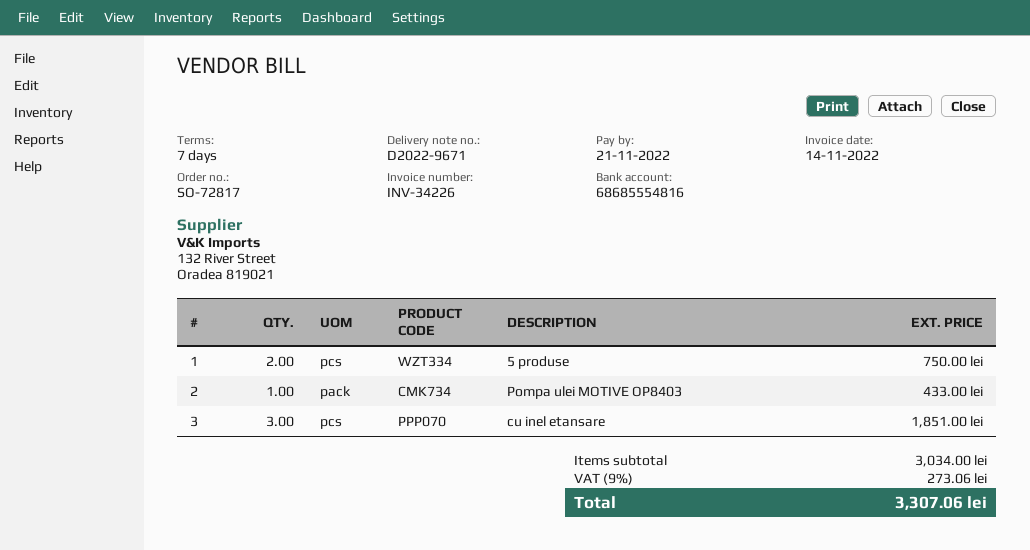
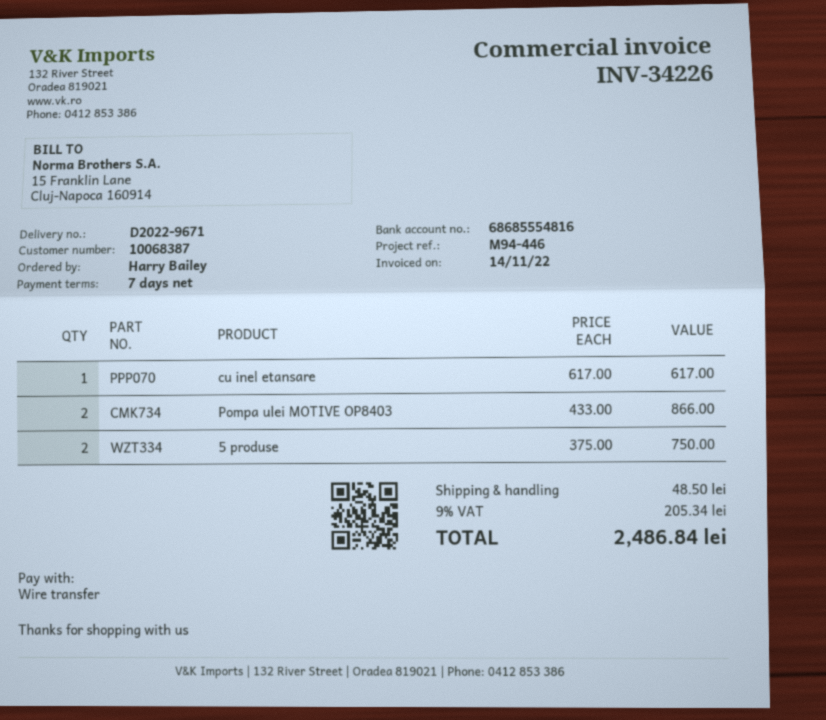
Pompa ulei MOTIVE OP8403: 1 for 433.00 -> 2 for 866.00
cu inel etansare: 3 for 1851.00 -> 1 for 617.00
shipping: none -> 48.50
tax: 9% = 273.06 -> 9% = 205.34
total: 3307.06 -> 2486.84

